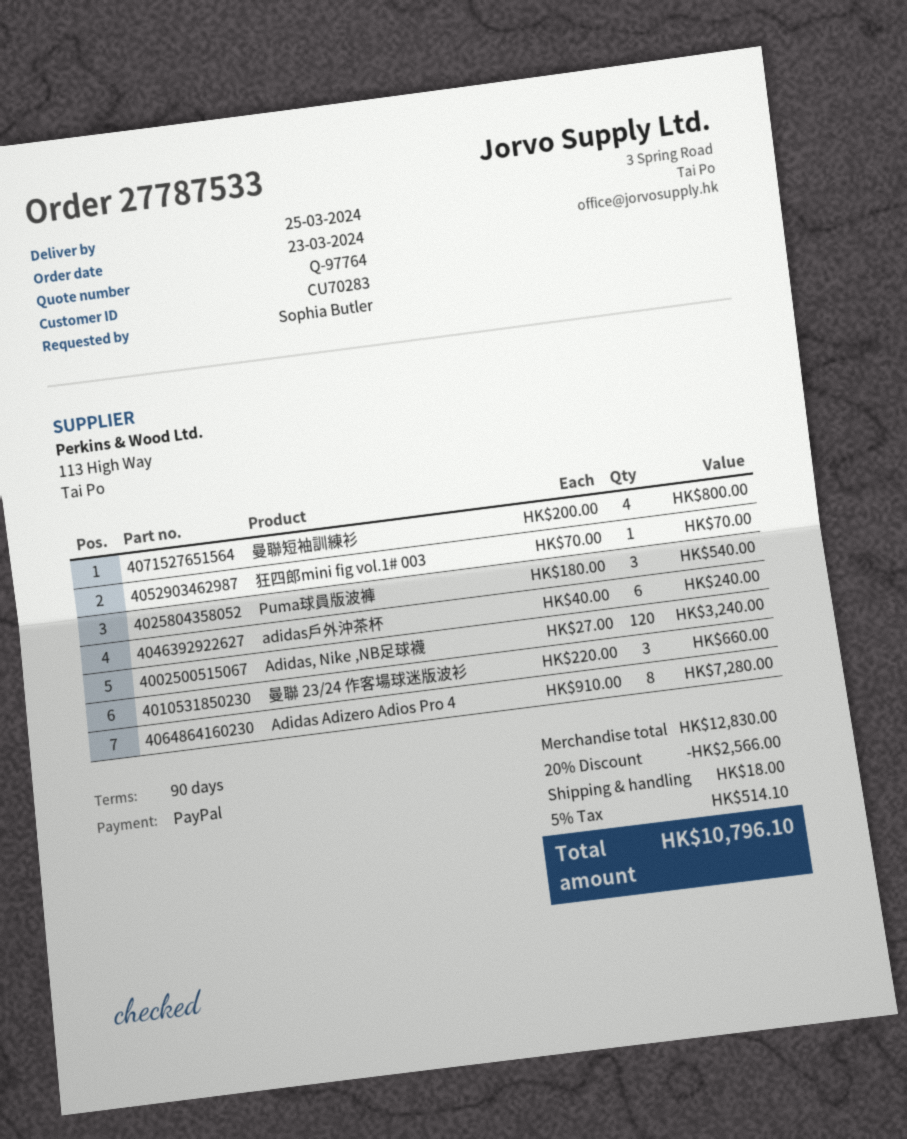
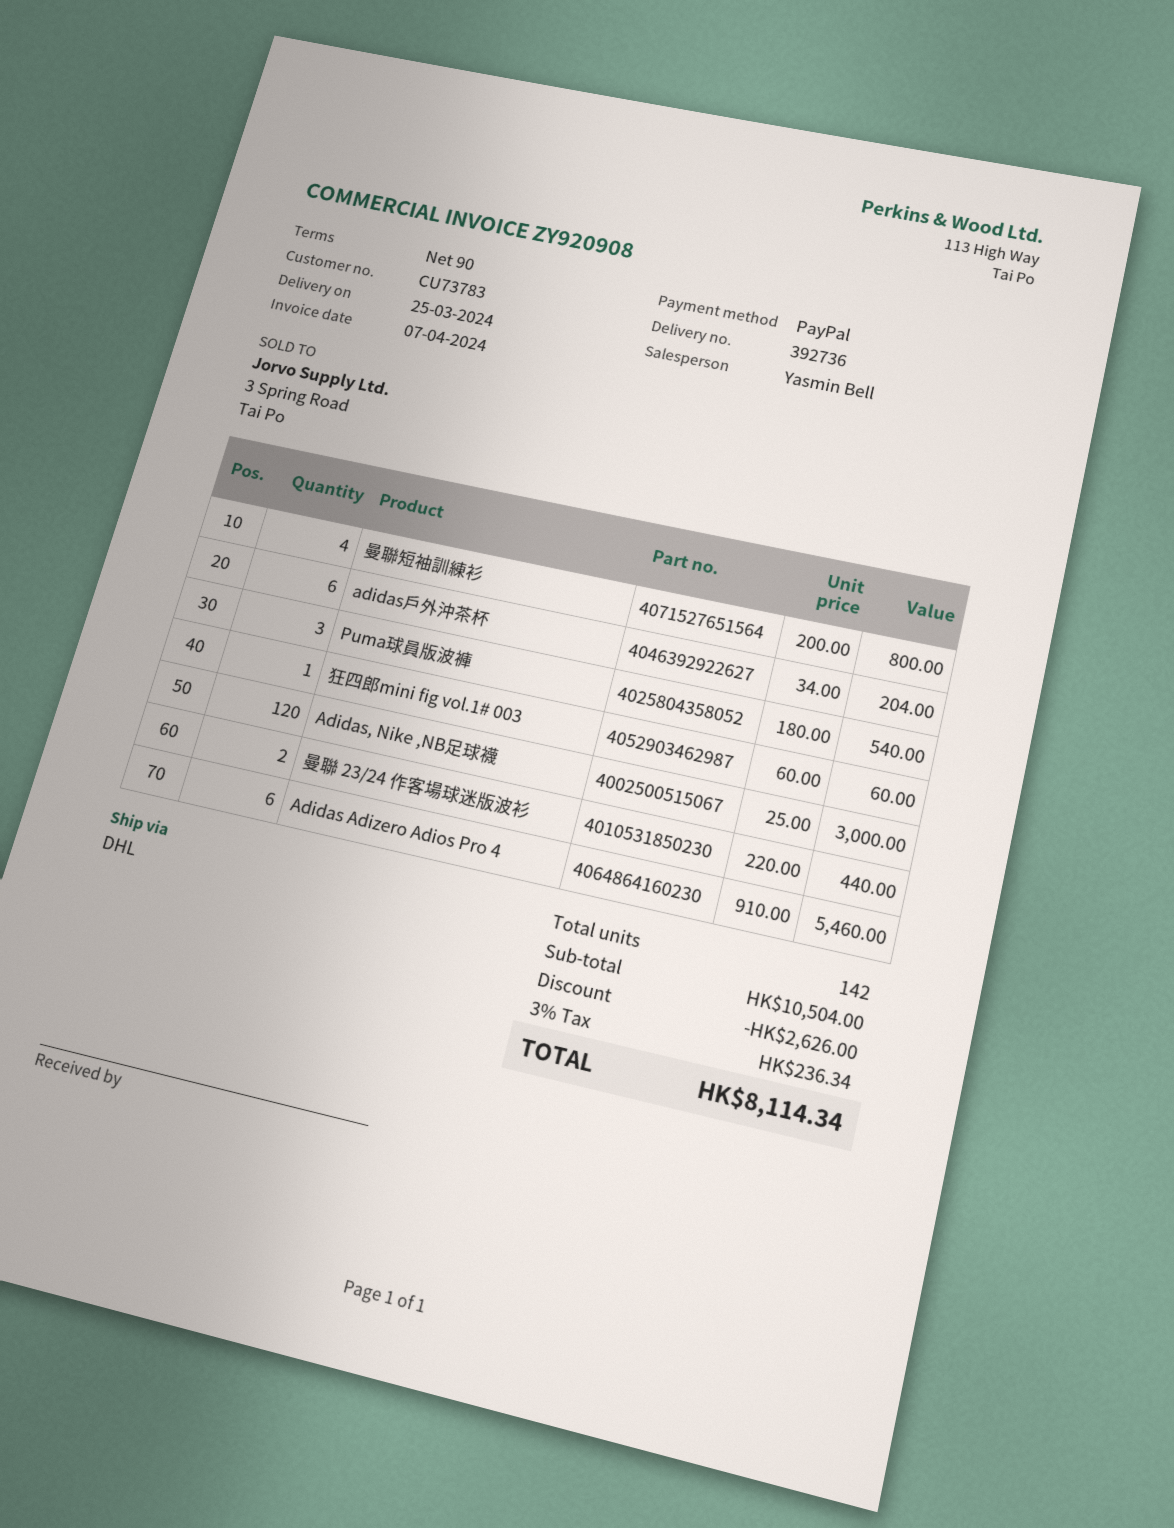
customer number: CU70283 -> CU73783
狂四郎mini fig vol.1# 003: 1 x 70.00 = 70.00 -> 1 x 60.00 = 60.00
adidas戶外沖茶杯: 6 x 40.00 = 240.00 -> 6 x 34.00 = 204.00
Adidas, Nike ,NB足球襪: 120 x 27.00 = 3240.00 -> 120 x 25.00 = 3000.00
曼聯 23/24 作客場球迷版波衫: 3 x 220.00 = 660.00 -> 2 x 220.00 = 440.00
Adidas Adizero Adios Pro 4: 8 x 910.00 = 7280.00 -> 6 x 910.00 = 5460.00
subtotal: 12830.00 -> 10504.00
discount: 2566.00 -> 2626.00
shipping: 18.00 -> none
tax: 5% = 514.10 -> 3% = 236.34
total: 10796.10 -> 8114.34

